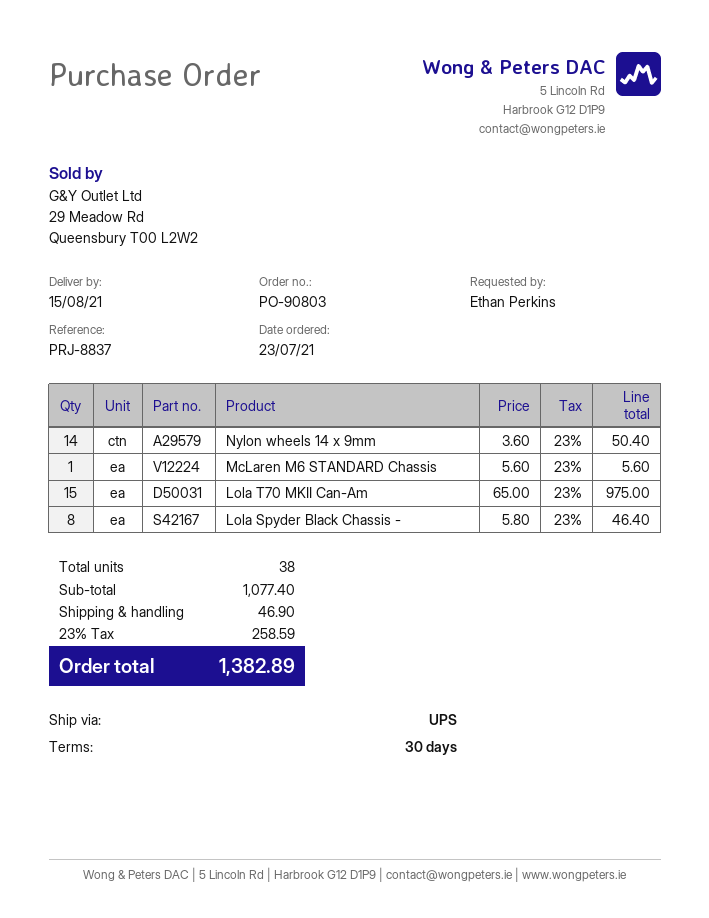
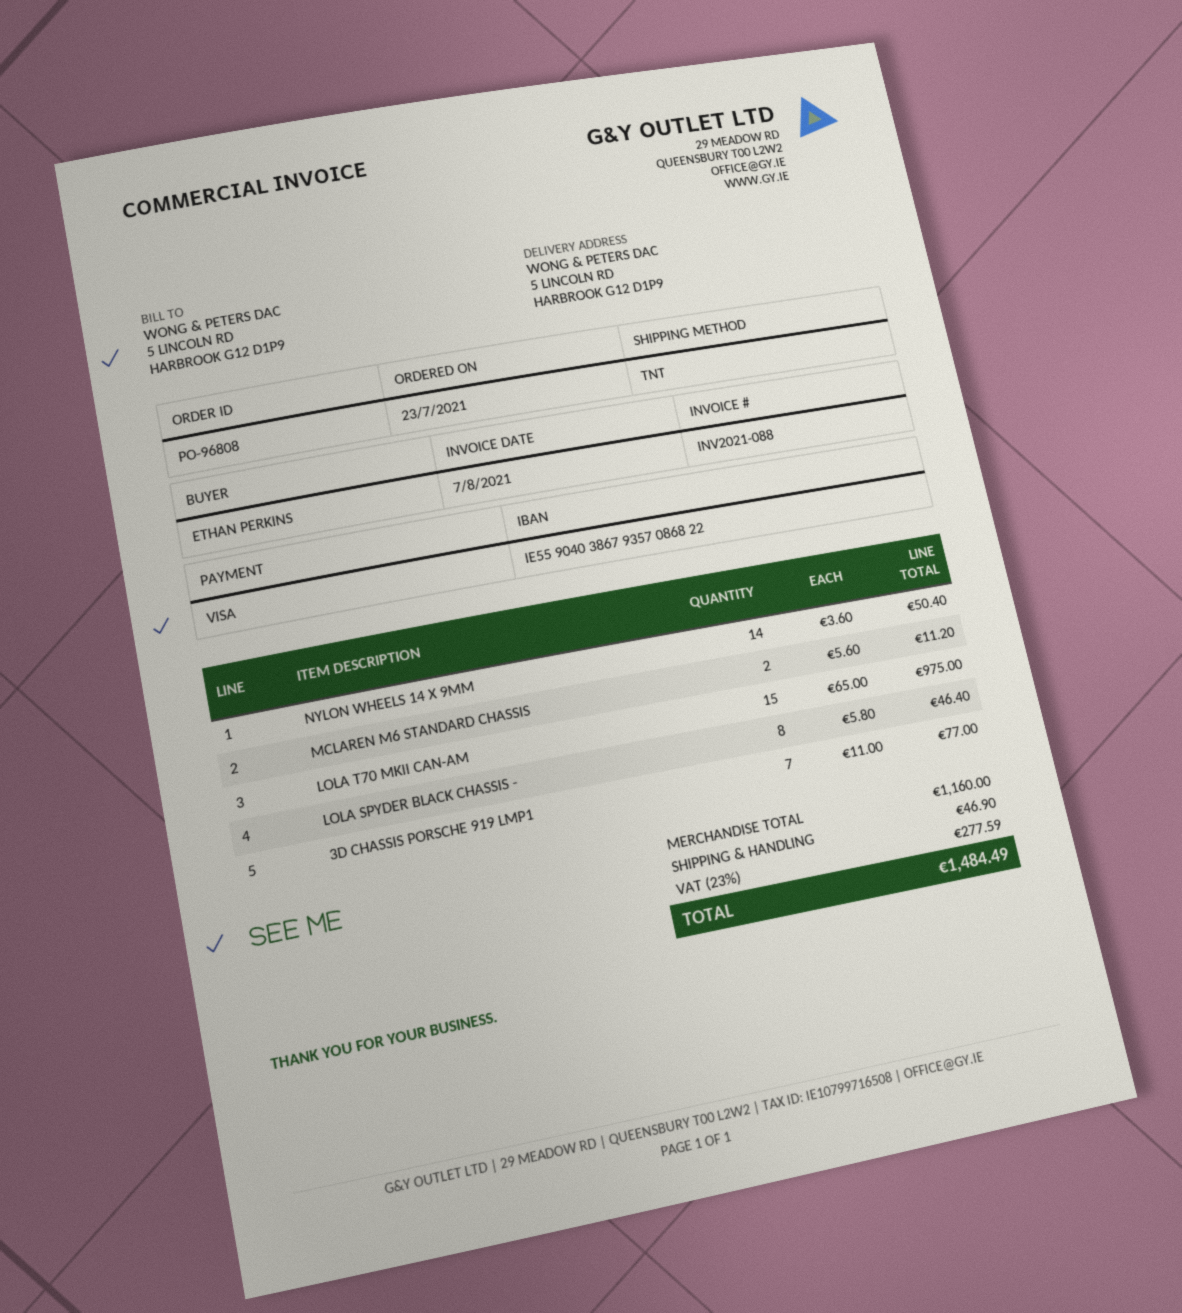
order number: PO-90803 -> PO-96808
shipping method: UPS -> TNT
McLaren M6 STANDARD Chassis: 1 x 5.60 = 5.60 -> 2 x 5.60 = 11.20
3D CHASSIS PORSCHE 919 LMP1: none -> 7 x 11.00 = 77.00
subtotal: 1077.40 -> 1160.00
tax: 23% = 258.59 -> 23% = 277.59
total: 1382.89 -> 1484.49

